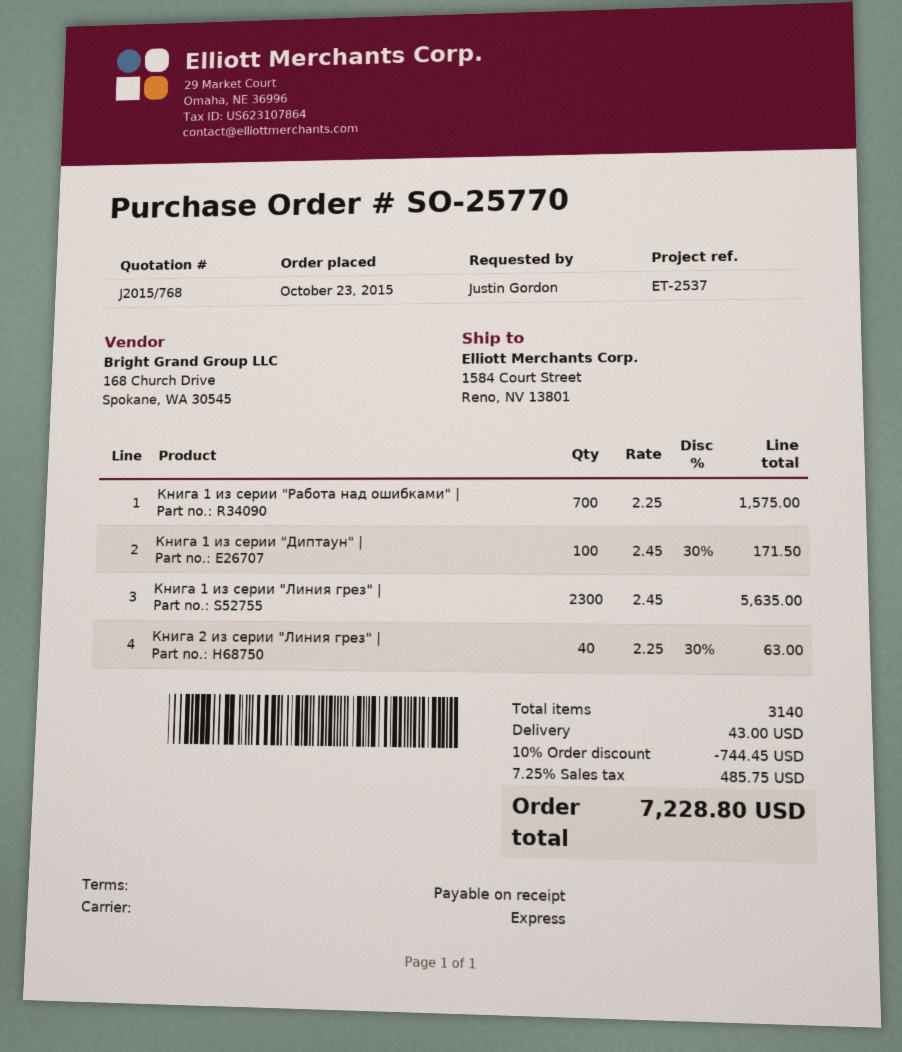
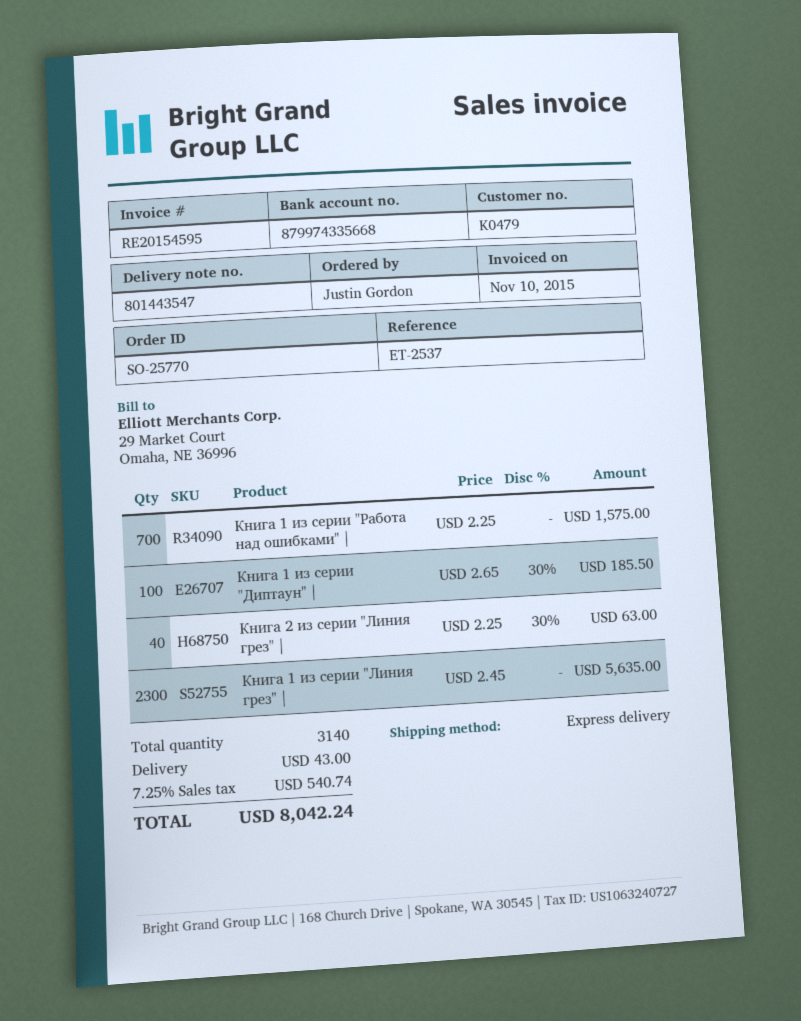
Книга 1 из серии "Диптаун" |: 100 x 2.45 - 30% = 171.50 -> 100 x 2.65 - 30% = 185.50
discount: 10% = 744.45 -> none
tax: 7.25% = 485.75 -> 7.25% = 540.74
total: 7228.80 -> 8042.24

